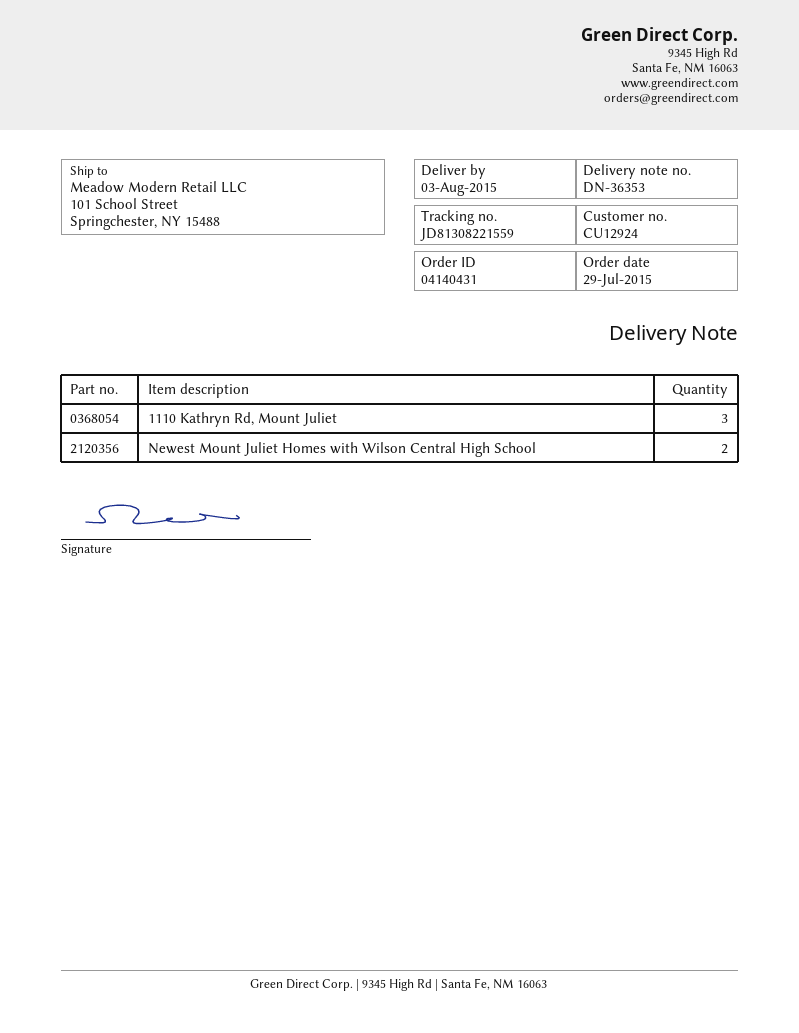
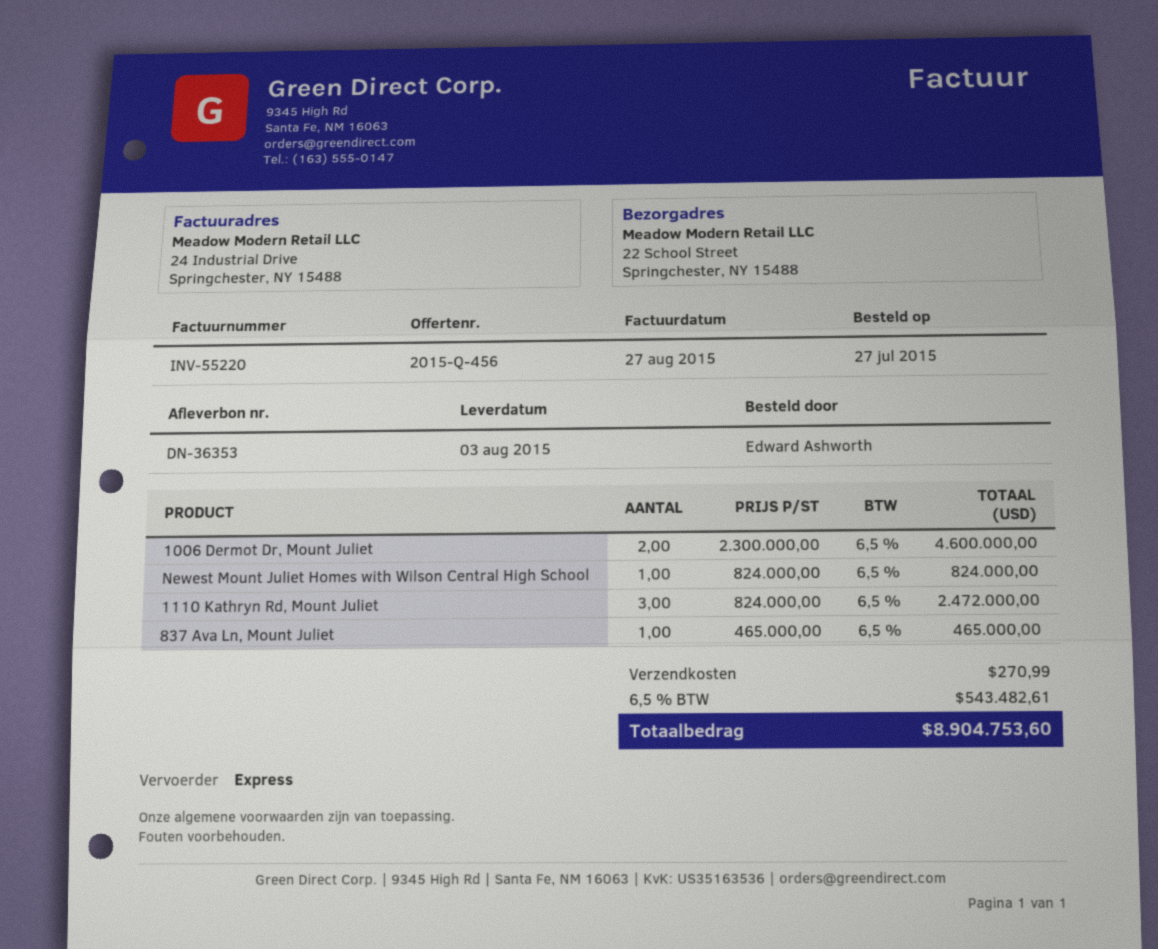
order date: 2015-07-29 -> 2015-07-27
ship to: 101 School Street, Springchester, NY 15488 -> 22 School Street, Springchester, NY 15488
Newest Mount Juliet Homes with Wilson Central High School: 2 -> 1
1006 Dermot Dr, Mount Juliet: none -> 2
837 Ava Ln, Mount Juliet: none -> 1

